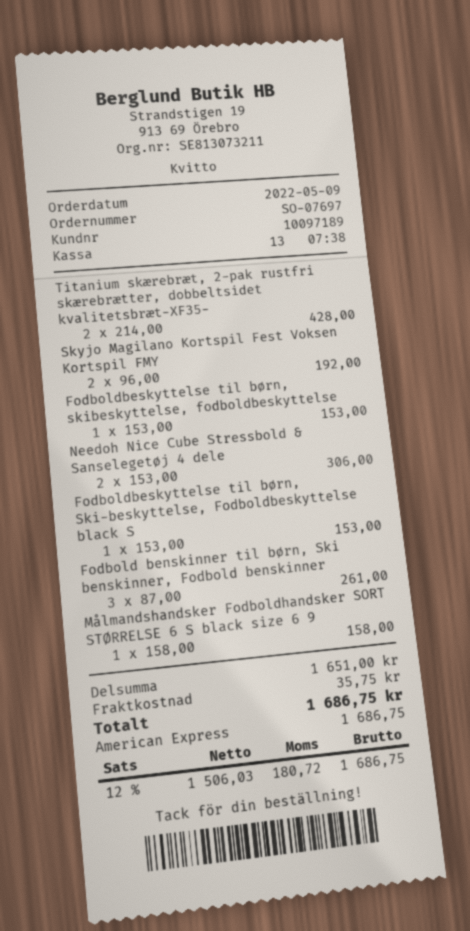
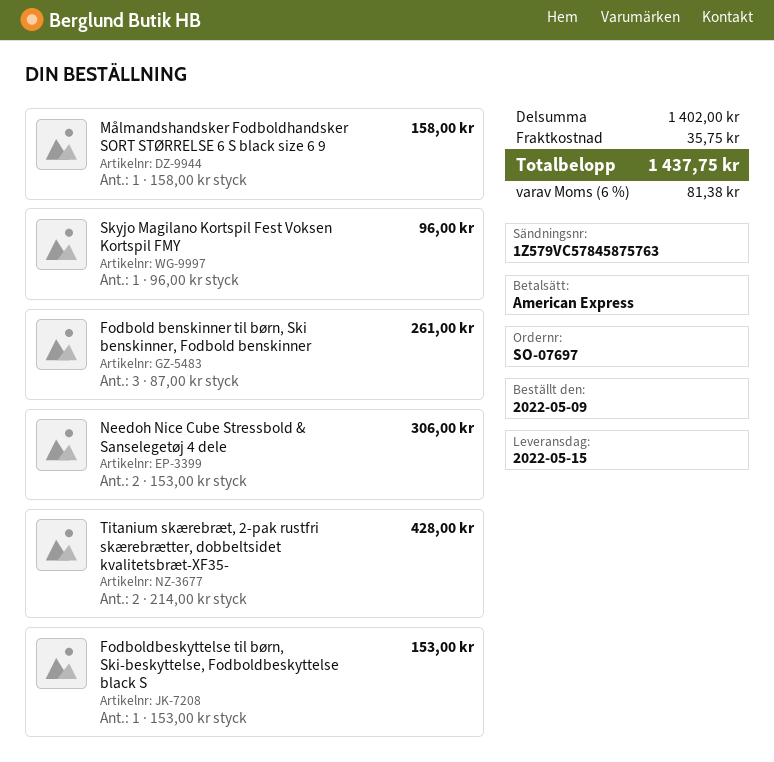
Skyjo Magilano Kortspil Fest Voksen Kortspil FMY: 2 x 96.00 = 192.00 -> 1 x 96.00 = 96.00
Fodboldbeskyttelse til børn, skibeskyttelse, fodboldbeskyttelse: 1 x 153.00 = 153.00 -> none
subtotal: 1651.00 -> 1402.00
tax: 12% = 180.72 -> 6% = 81.38
total: 1686.75 -> 1437.75

